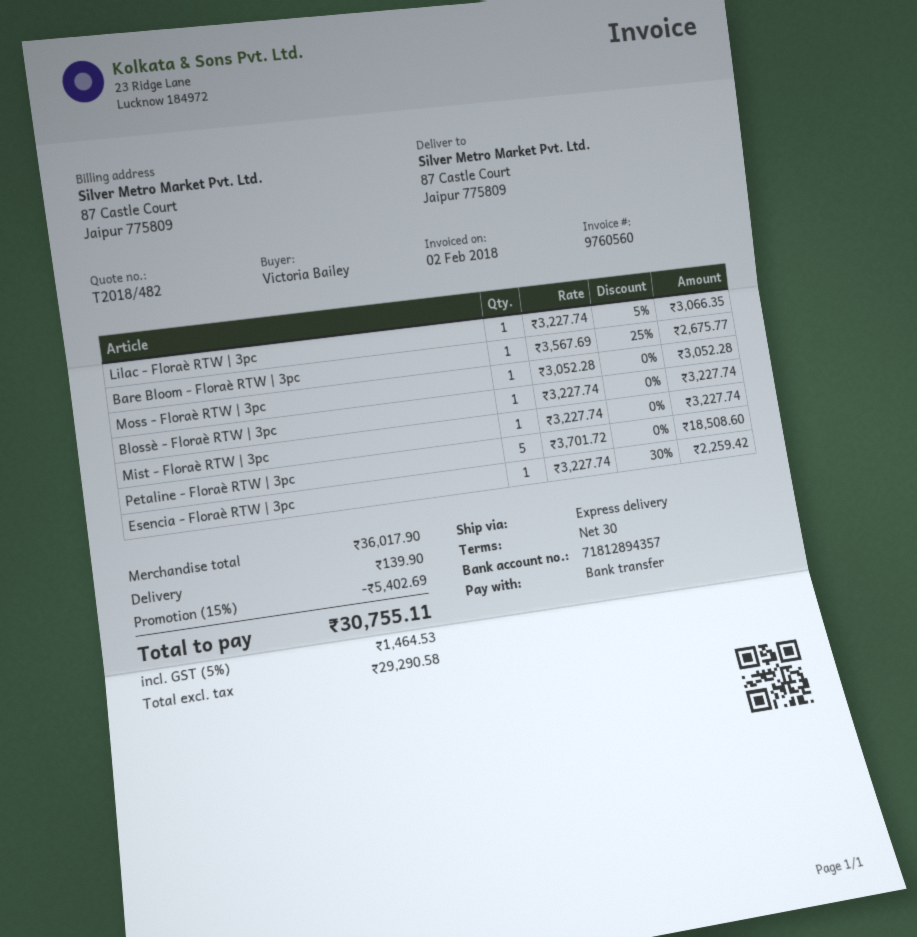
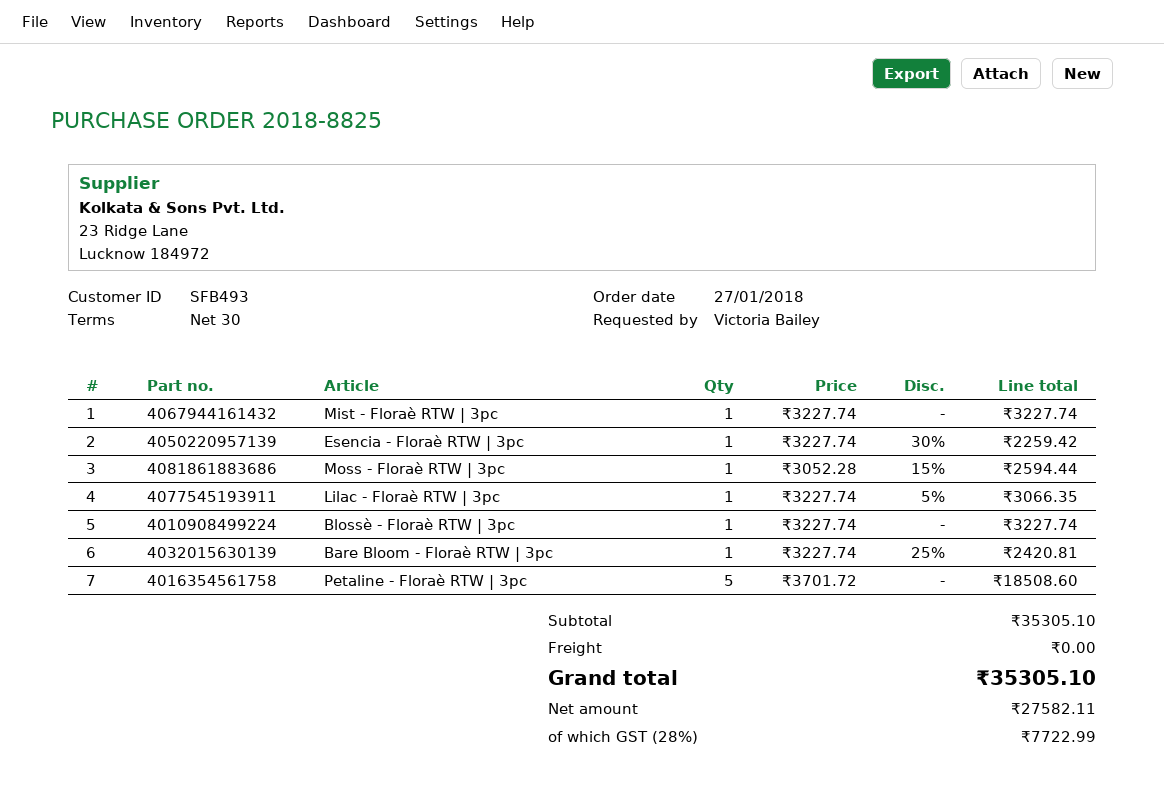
Bare Bloom - Floraè RTW | 3pc: 1 x 3567.69 - 25% = 2675.77 -> 1 x 3227.74 - 25% = 2420.81
Moss - Floraè RTW | 3pc: 1 x 3052.28 = 3052.28 -> 1 x 3052.28 - 15% = 2594.44
subtotal: 36017.90 -> 35305.10
discount: 15% = 5402.69 -> none
shipping: 139.90 -> 0.00
net: 29290.58 -> 27582.11
tax: 5% = 1464.53 -> 28% = 7722.99
total: 30755.11 -> 35305.10

